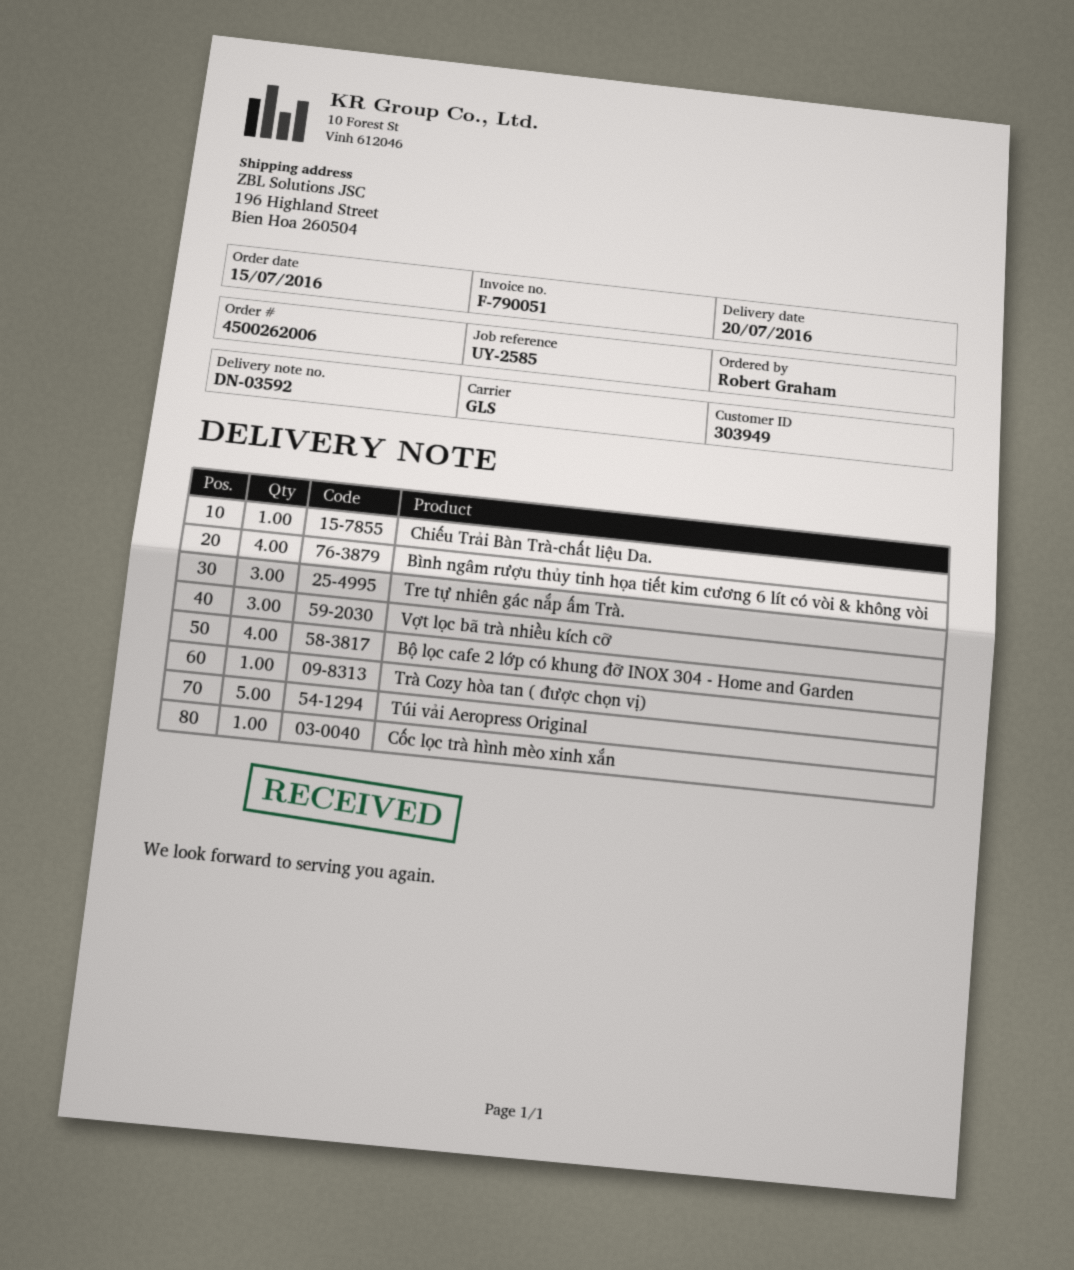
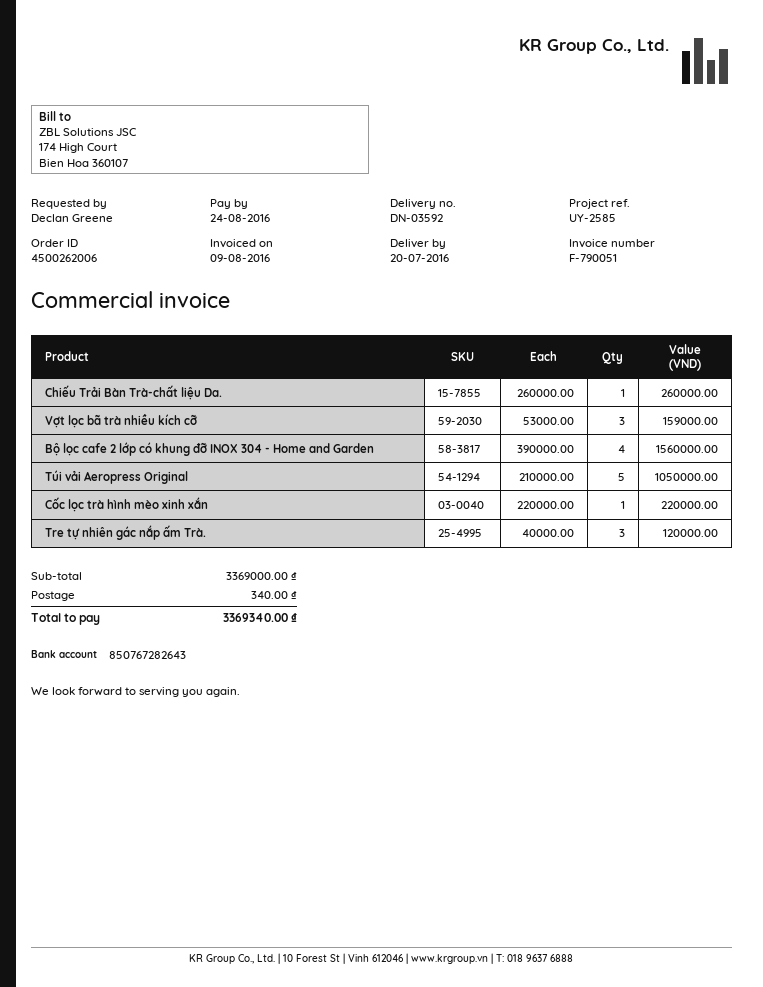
ordered by: Robert Graham -> Declan Greene
Bình ngâm rượu thủy tinh họa tiết kim cương 6 lít có vòi & không vòi: 4 -> none
Trà Cozy hòa tan ( được chọn vị): 1 -> none

